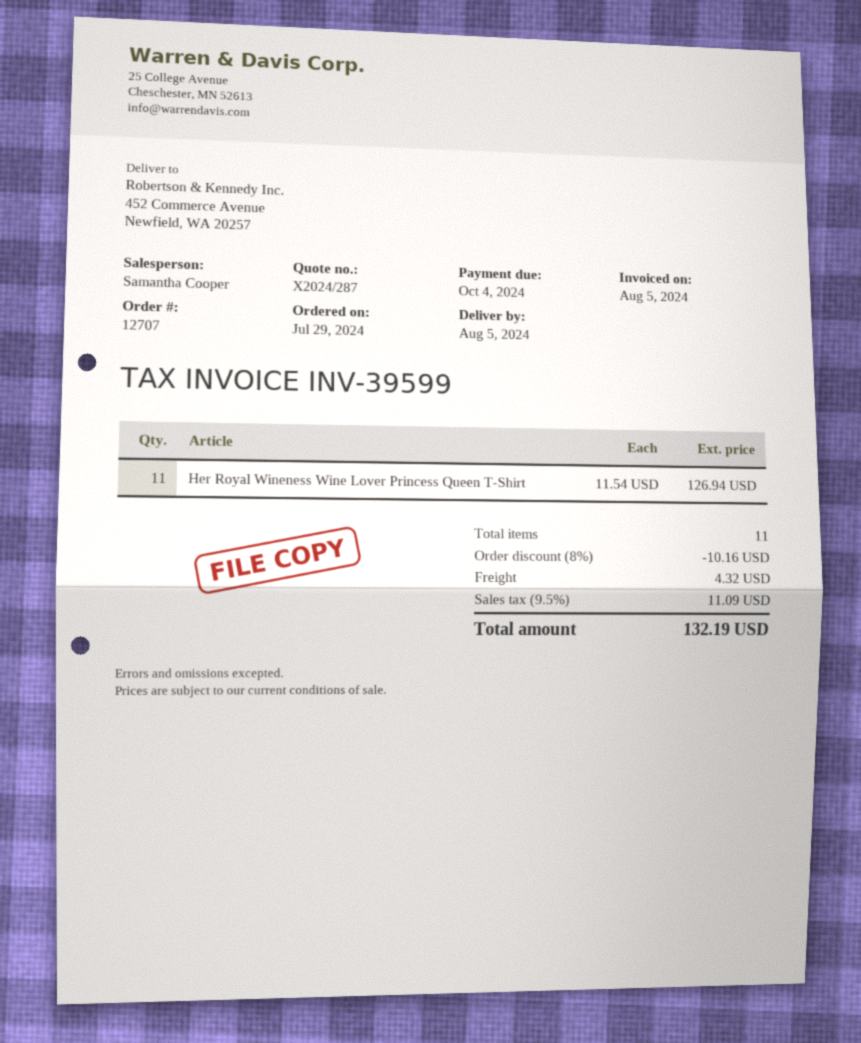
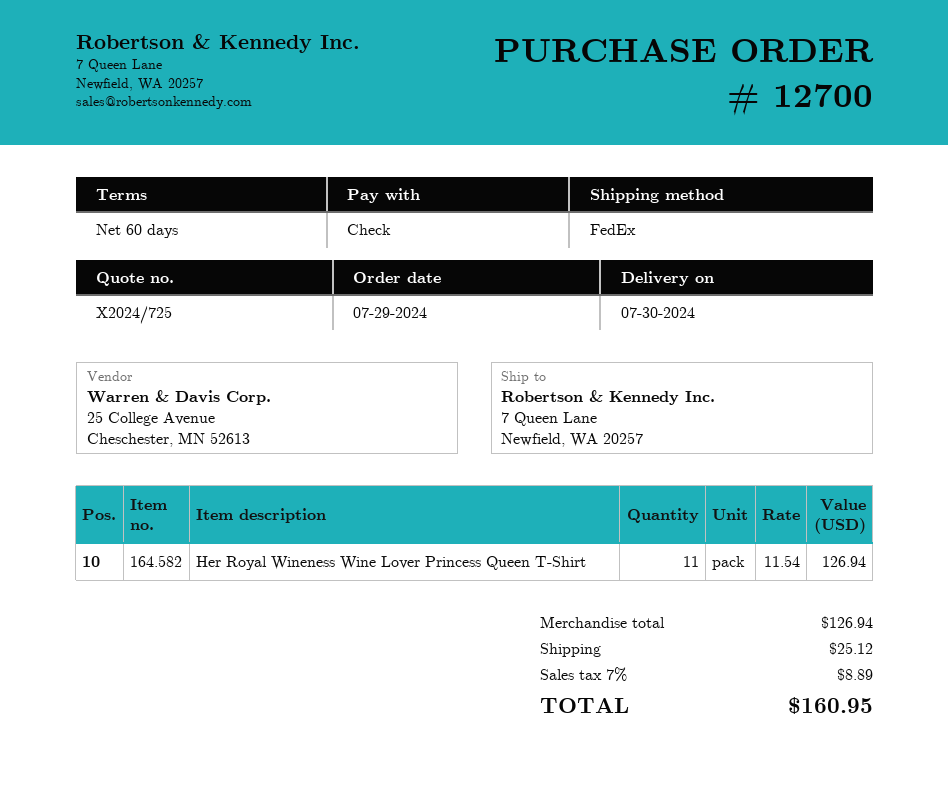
quote number: X2024/287 -> X2024/725
order number: 12707 -> 12700
delivery date: 2024-08-05 -> 2024-07-30
ship to: 452 Commerce Avenue, Newfield, WA 20257 -> 7 Queen Lane, Newfield, WA 20257
discount: 8% = 10.16 -> none
shipping: 4.32 -> 25.12
tax: 9.5% = 11.09 -> 7% = 8.89
total: 132.19 -> 160.95

